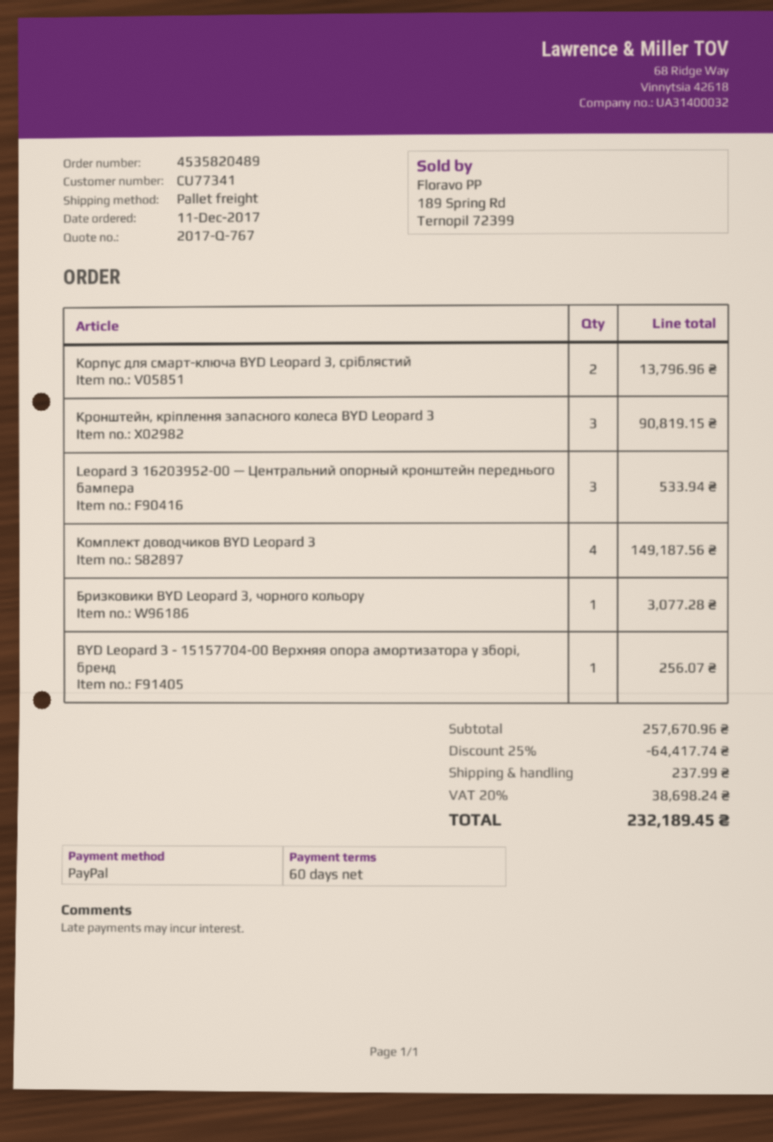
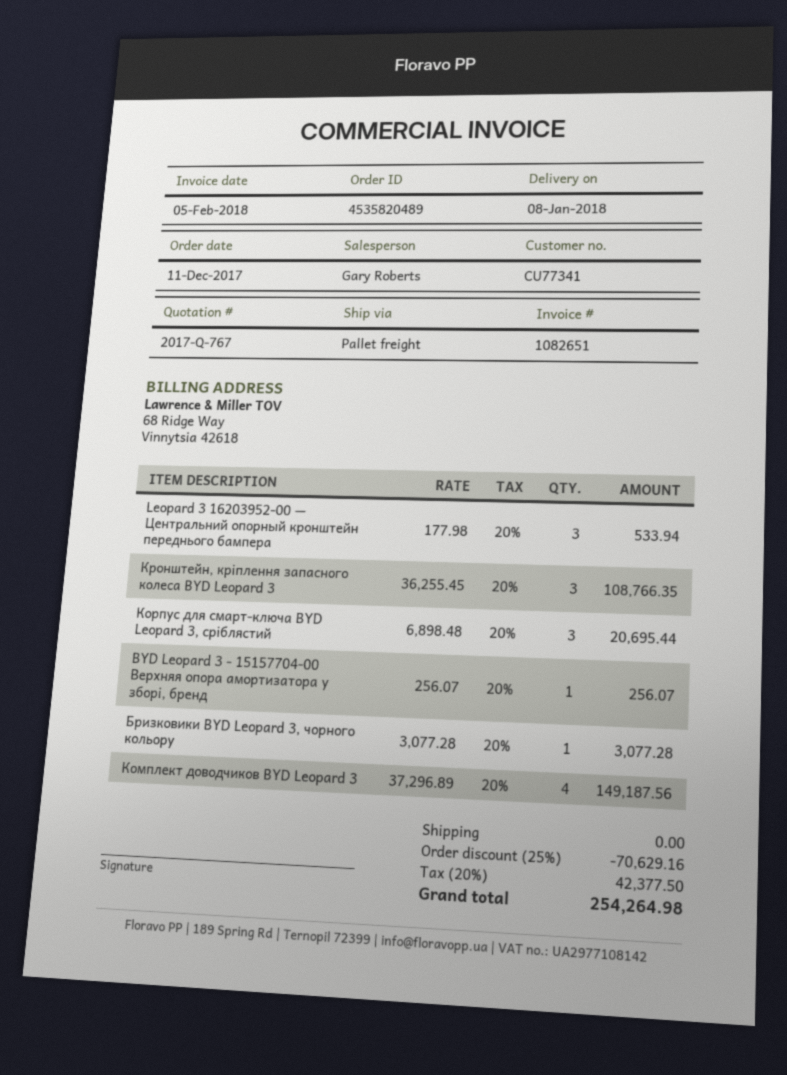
Корпус для смарт-ключа BYD Leopard 3, сріблястий: 2 for 13796.96 -> 3 for 20695.44
Кронштейн, кріплення запасного колеса BYD Leopard 3: 3 for 90819.15 -> 3 for 108766.35
discount: 25% = 64417.74 -> 25% = 70629.16
shipping: 237.99 -> 0.00
tax: 20% = 38698.24 -> 20% = 42377.50
total: 232189.45 -> 254264.98

